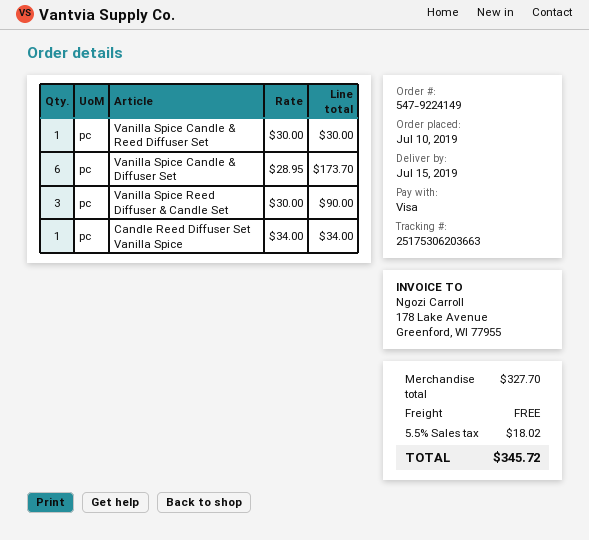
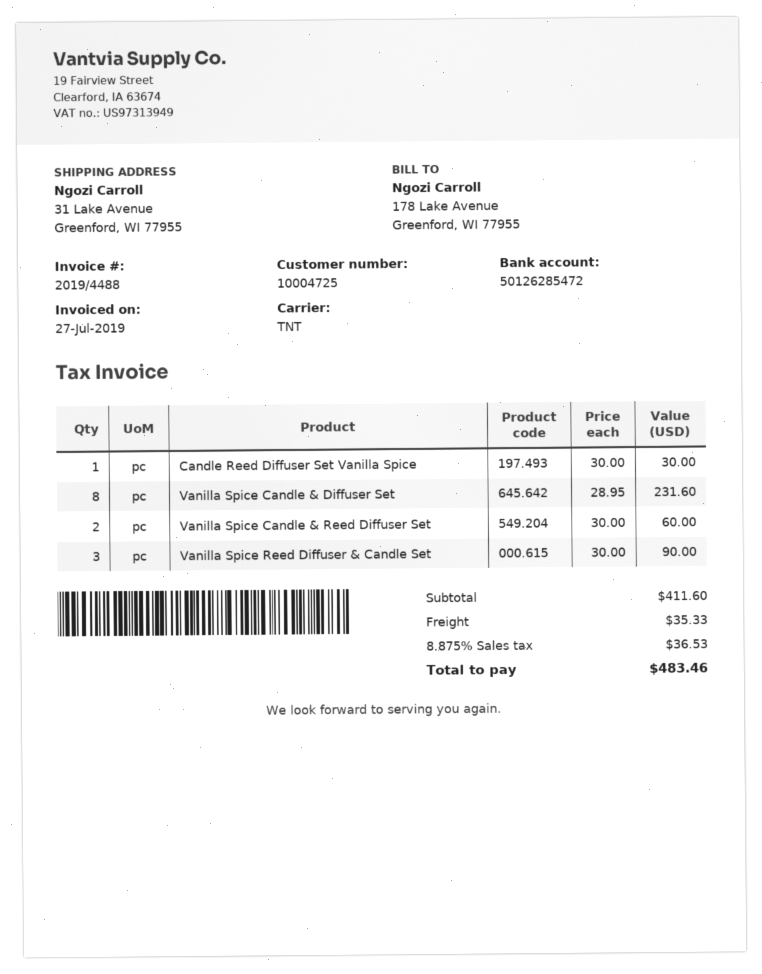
Vanilla Spice Candle & Reed Diffuser Set: 1 x 30.00 = 30.00 -> 2 x 30.00 = 60.00
Vanilla Spice Candle & Diffuser Set: 6 x 28.95 = 173.70 -> 8 x 28.95 = 231.60
Candle Reed Diffuser Set Vanilla Spice: 1 x 34.00 = 34.00 -> 1 x 30.00 = 30.00
subtotal: 327.70 -> 411.60
shipping: 0.00 -> 35.33
tax: 5.5% = 18.02 -> 8.875% = 36.53
total: 345.72 -> 483.46

